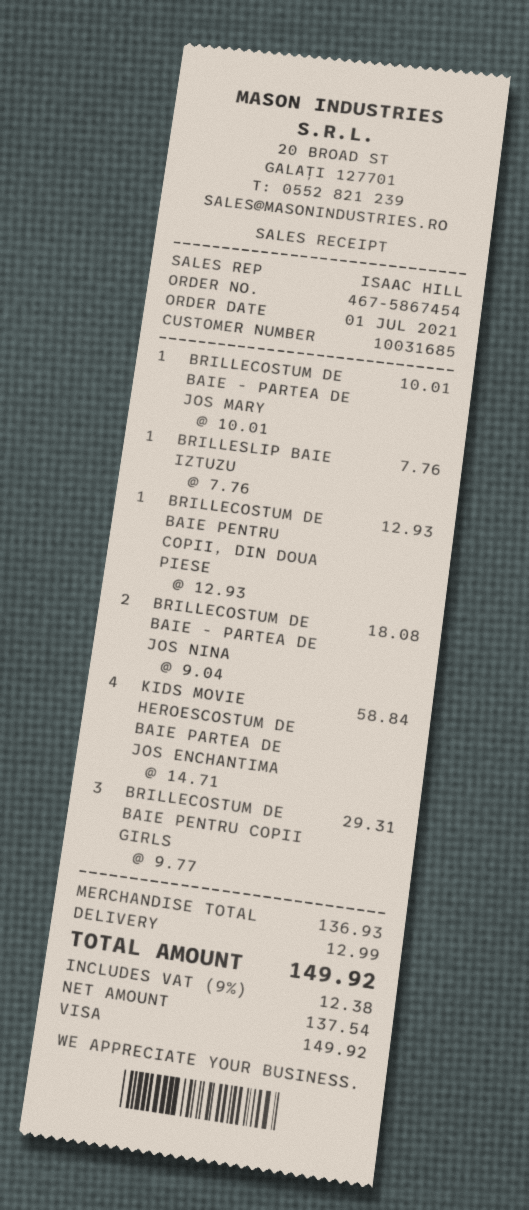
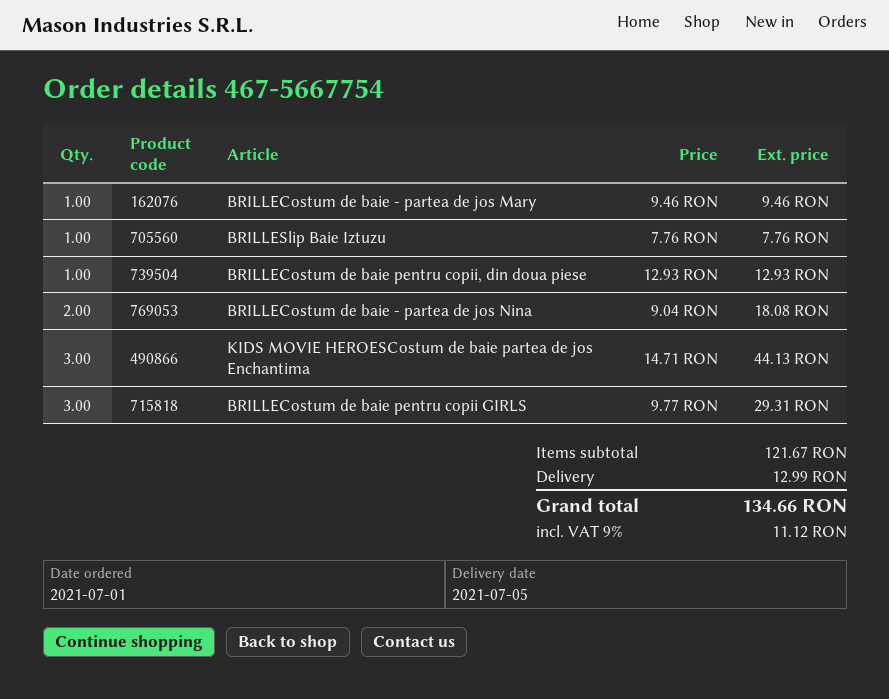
order number: 467-5867454 -> 467-5667754
BRILLECOSTUM DE BAIE - PARTEA DE JOS MARY: 1 x 10.01 = 10.01 -> 1 x 9.46 = 9.46
KIDS MOVIE HEROESCOSTUM DE BAIE PARTEA DE JOS ENCHANTIMA: 4 x 14.71 = 58.84 -> 3 x 14.71 = 44.13
subtotal: 136.93 -> 121.67
tax: 9% = 12.38 -> 9% = 11.12
total: 149.92 -> 134.66

